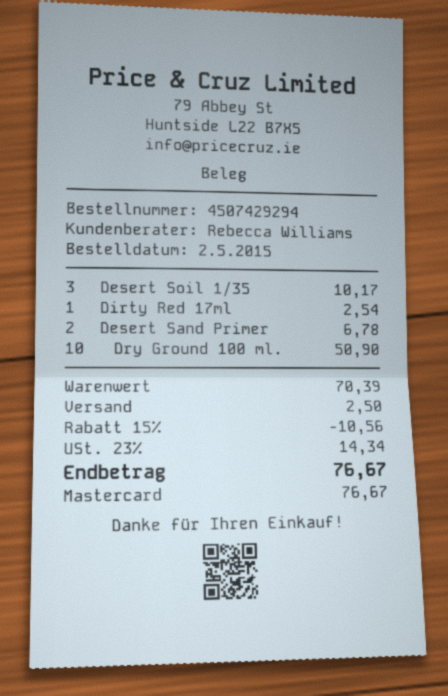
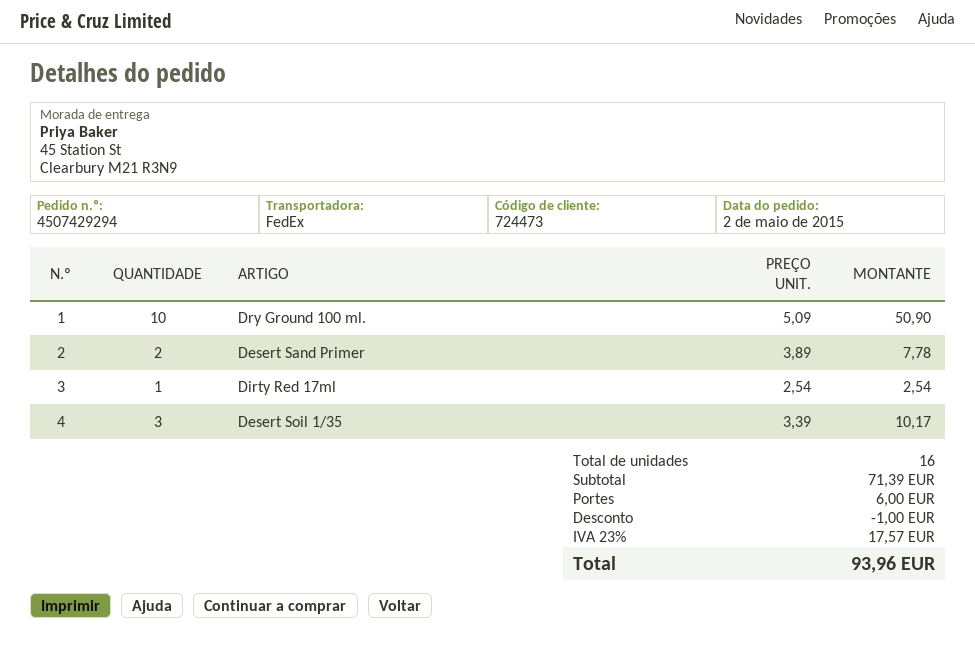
Desert Sand Primer: 2 for 6.78 -> 2 for 7.78
subtotal: 70.39 -> 71.39
discount: 10.56 -> 1.00
shipping: 2.50 -> 6.00
tax: 23% = 14.34 -> 23% = 17.57
total: 76.67 -> 93.96

